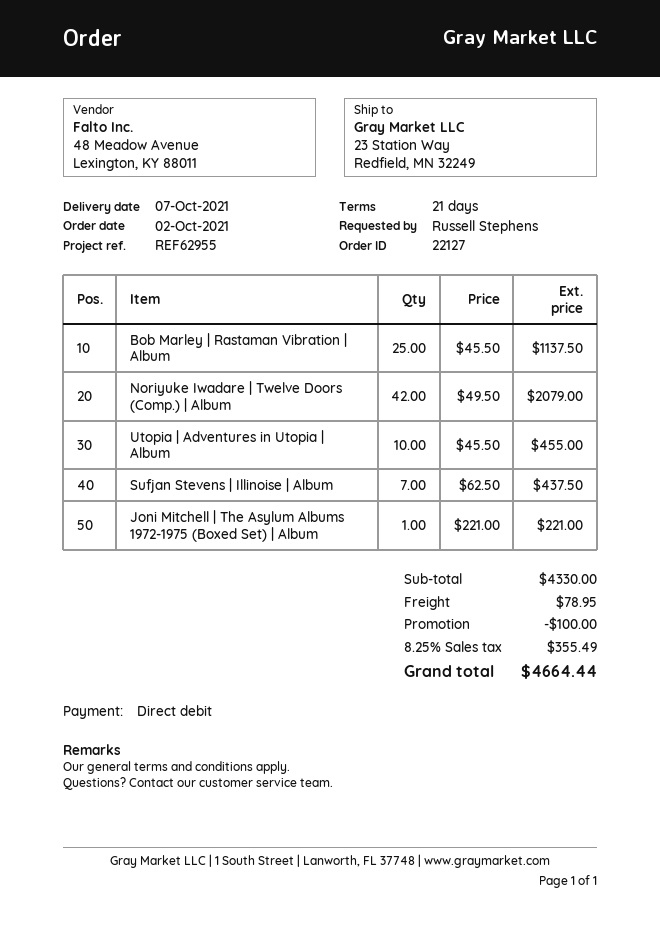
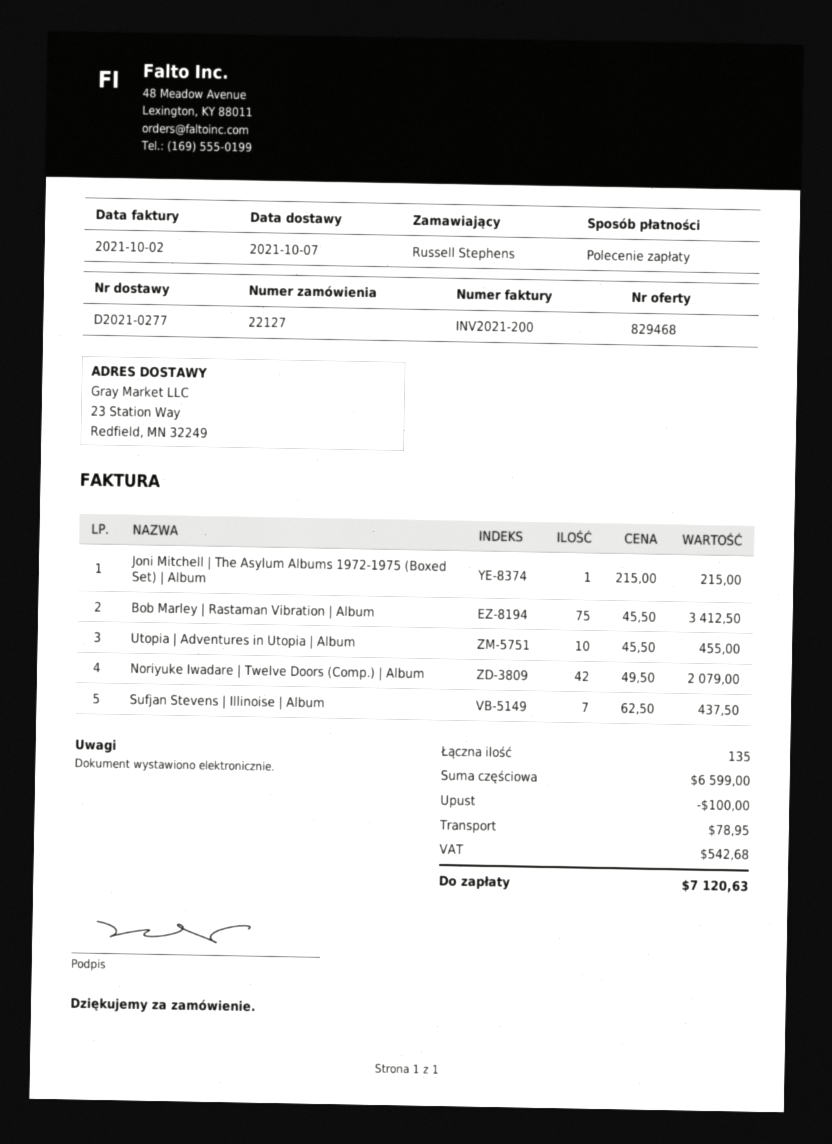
Bob Marley | Rastaman Vibration | Album: 25 x 45.50 = 1137.50 -> 75 x 45.50 = 3412.50
Joni Mitchell | The Asylum Albums 1972-1975 (Boxed Set) | Album: 1 x 221.00 = 221.00 -> 1 x 215.00 = 215.00
subtotal: 4330.00 -> 6599.00
tax: 355.49 -> 542.68
total: 4664.44 -> 7120.63

